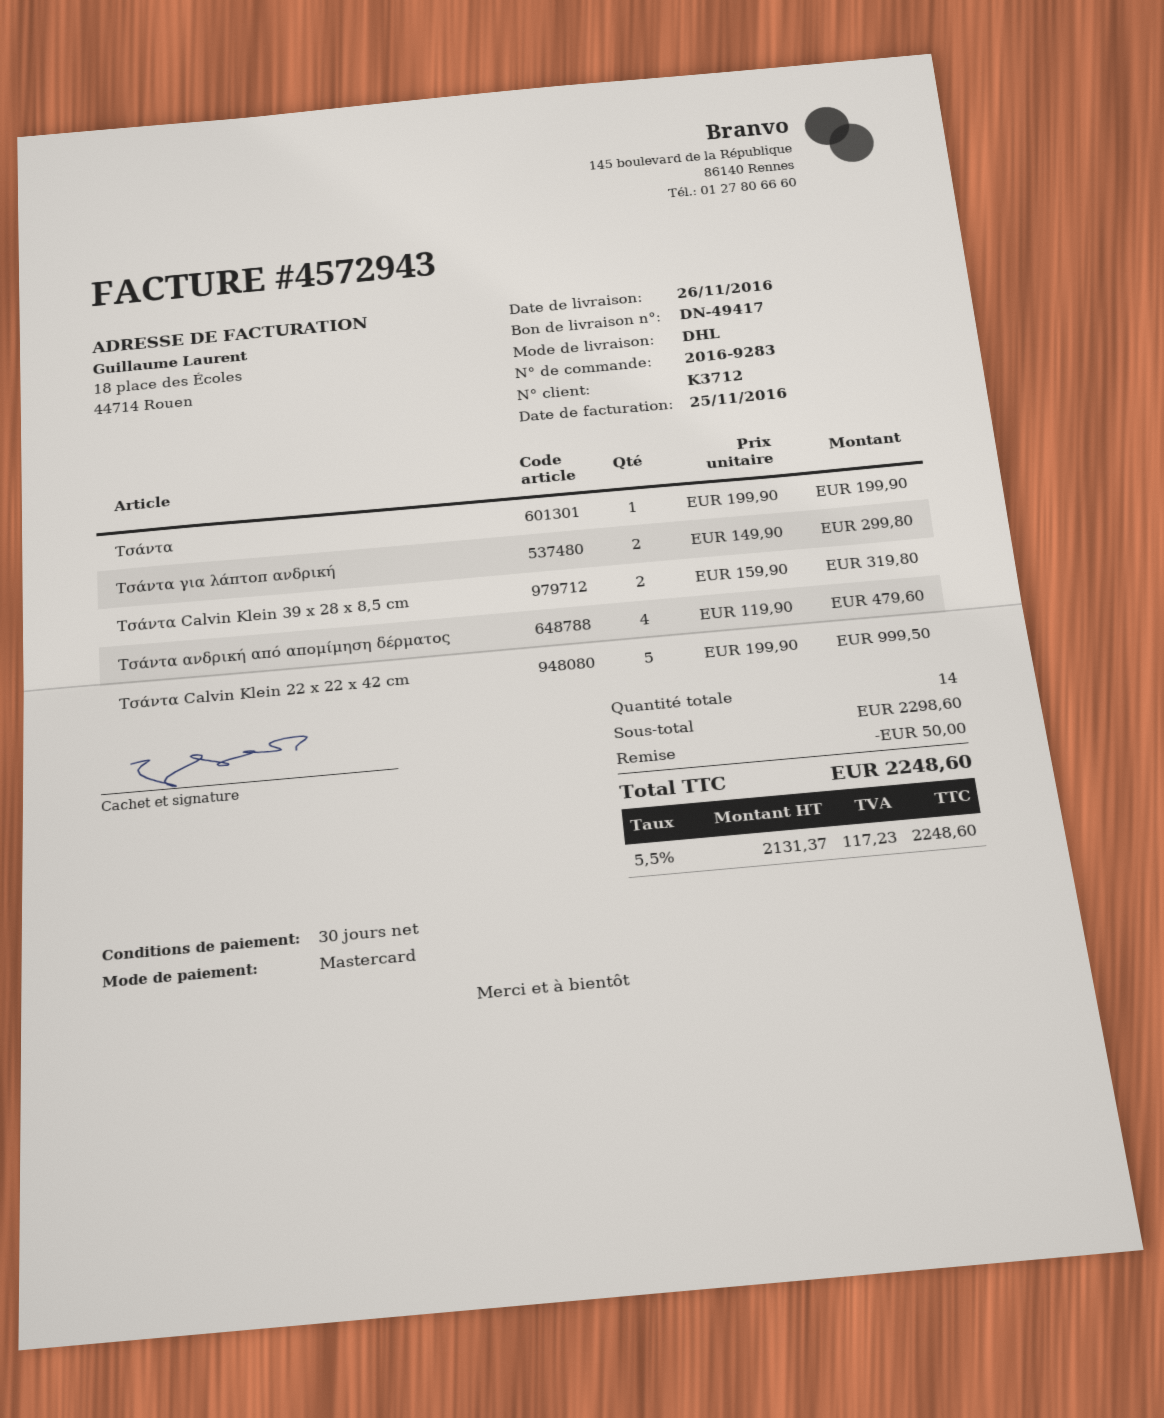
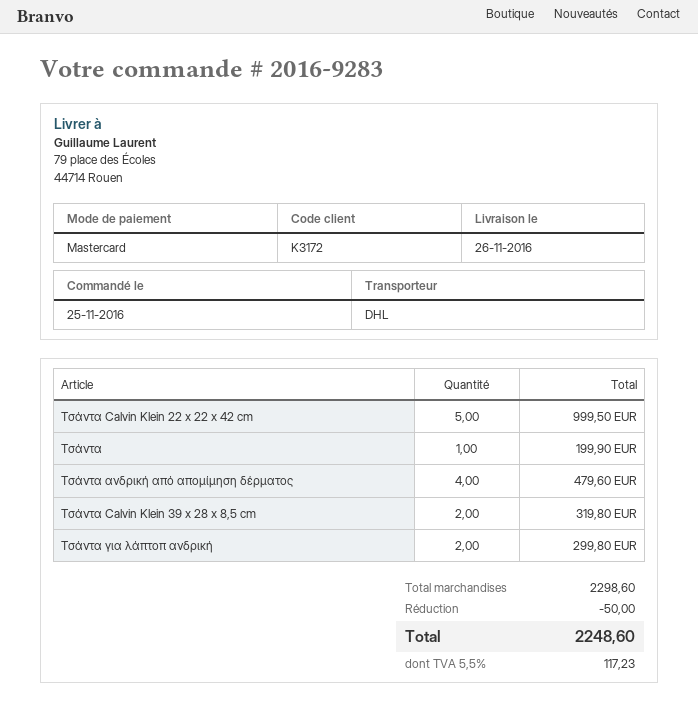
customer number: K3712 -> K3172

